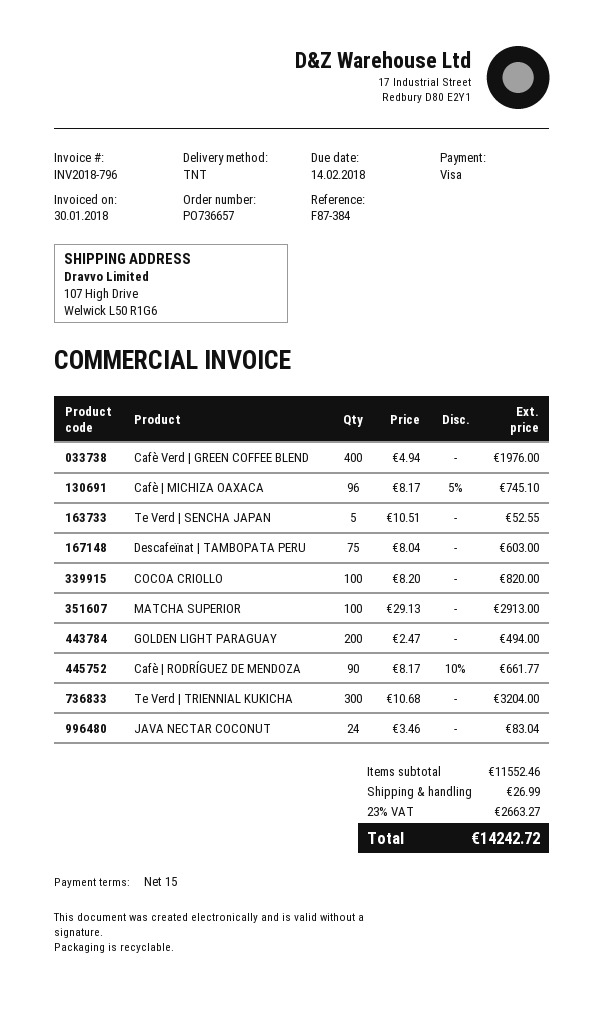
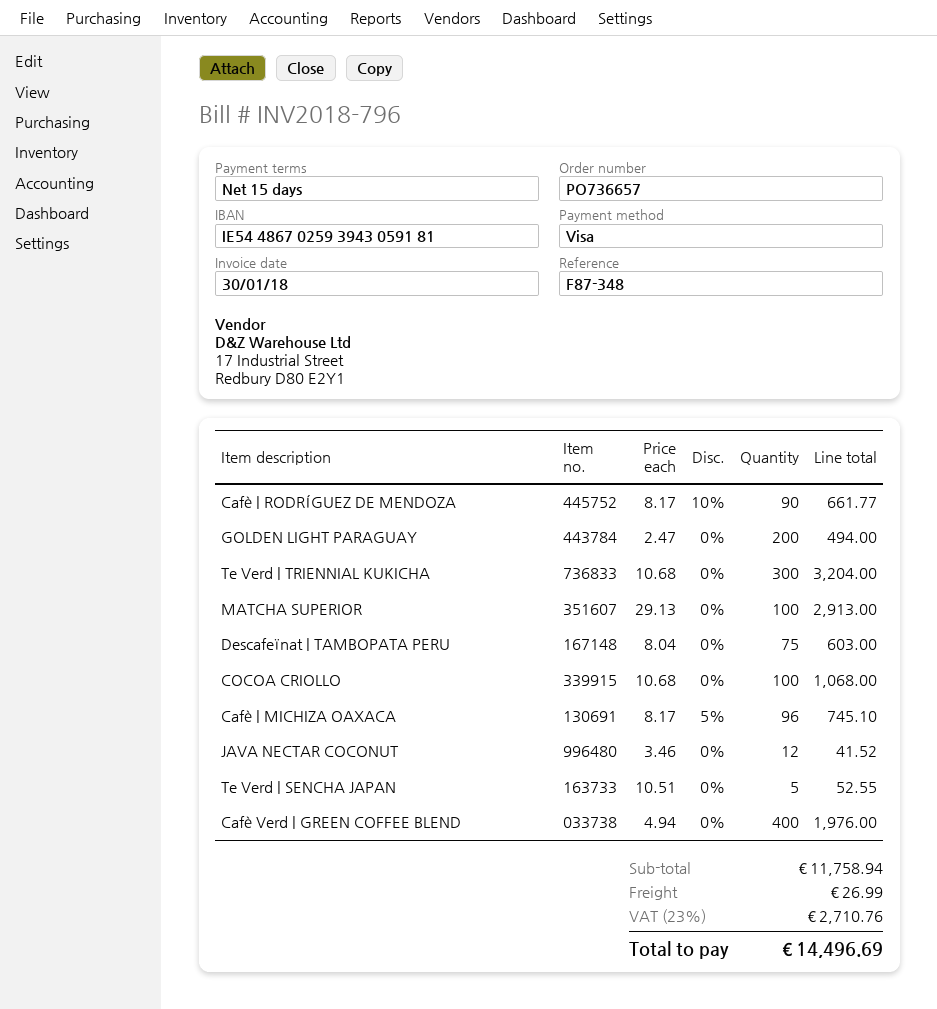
reference: F87-384 -> F87-348
COCOA CRIOLLO: 100 x 8.20 = 820.00 -> 100 x 10.68 = 1068.00
JAVA NECTAR COCONUT: 24 x 3.46 = 83.04 -> 12 x 3.46 = 41.52
subtotal: 11552.46 -> 11758.94
tax: 23% = 2663.27 -> 23% = 2710.76
total: 14242.72 -> 14496.69

